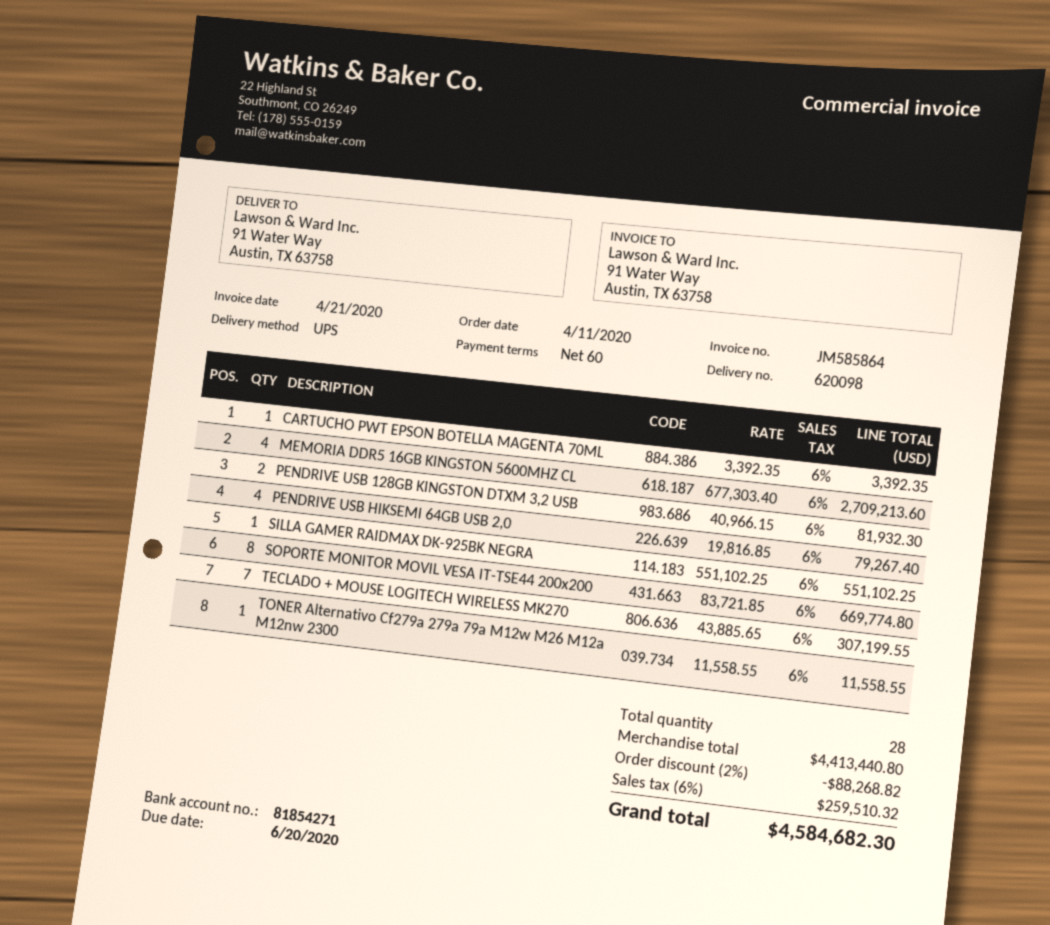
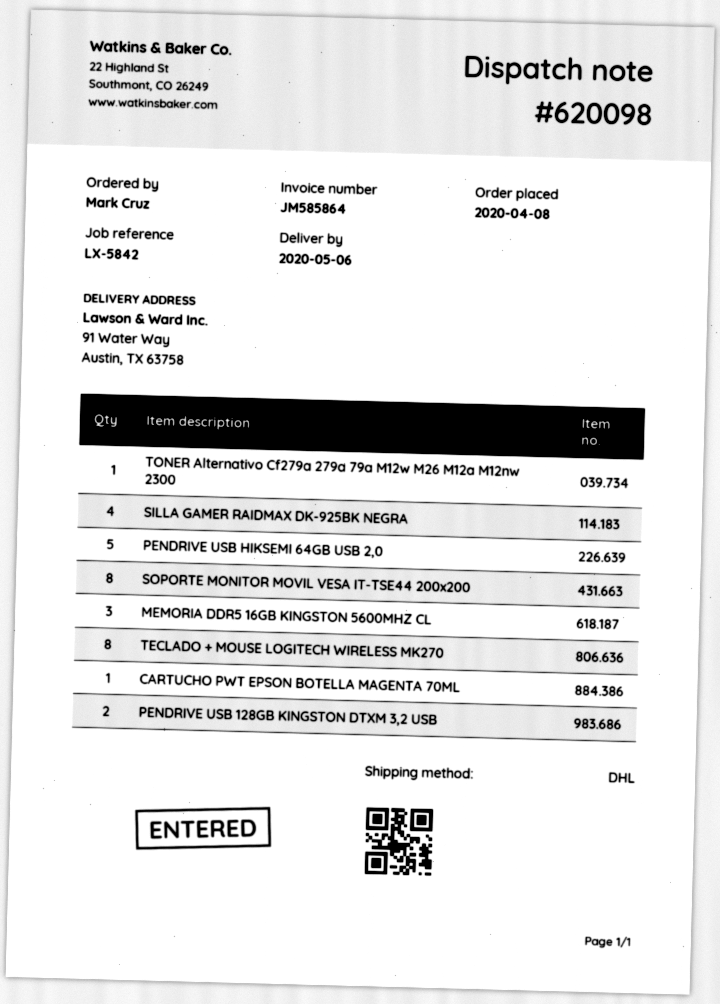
order date: 2020-04-11 -> 2020-04-08
shipping method: UPS -> DHL
MEMORIA DDR5 16GB KINGSTON 5600MHZ CL: 4 -> 3
PENDRIVE USB HIKSEMI 64GB USB 2,0: 4 -> 5
SILLA GAMER RAIDMAX DK-925BK NEGRA: 1 -> 4
TECLADO + MOUSE LOGITECH WIRELESS MK270: 7 -> 8

